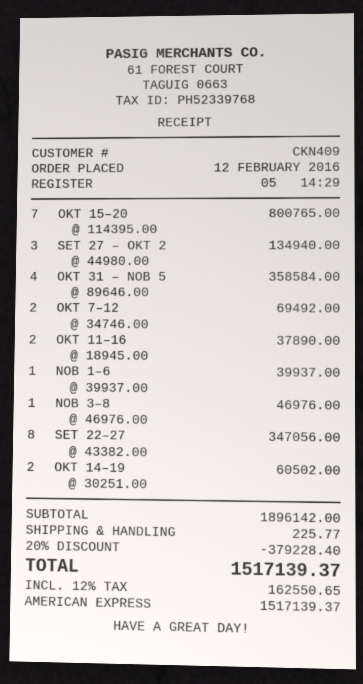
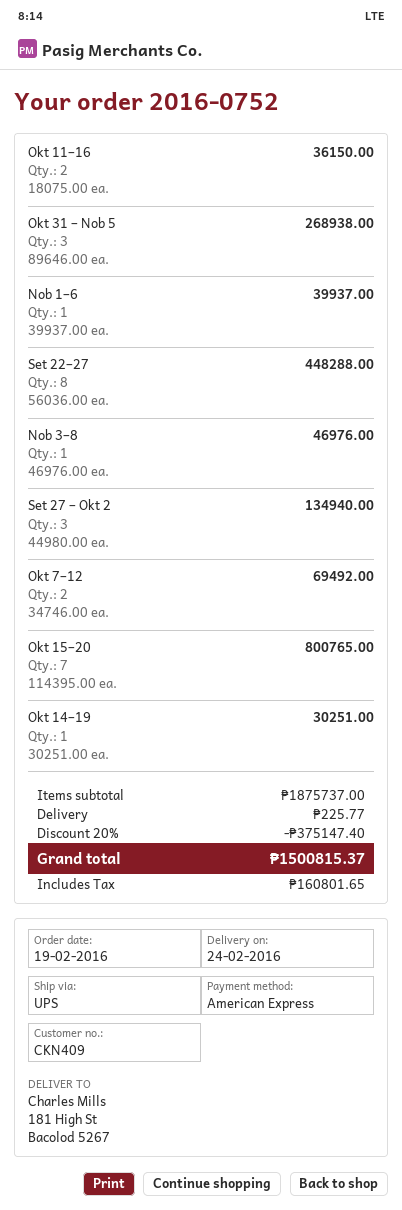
order date: 2016-02-12 -> 2016-02-19
OKT 31 – NOB 5: 4 x 89646.00 = 358584.00 -> 3 x 89646.00 = 268938.00
OKT 11–16: 2 x 18945.00 = 37890.00 -> 2 x 18075.00 = 36150.00
SET 22–27: 8 x 43382.00 = 347056.00 -> 8 x 56036.00 = 448288.00
OKT 14–19: 2 x 30251.00 = 60502.00 -> 1 x 30251.00 = 30251.00
subtotal: 1896142.00 -> 1875737.00
discount: 20% = 379228.40 -> 20% = 375147.40
tax: 162550.65 -> 160801.65
total: 1517139.37 -> 1500815.37

